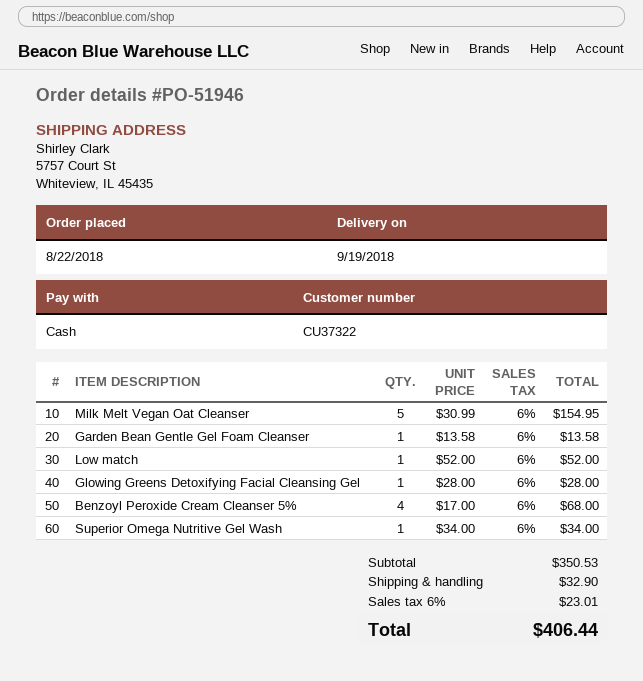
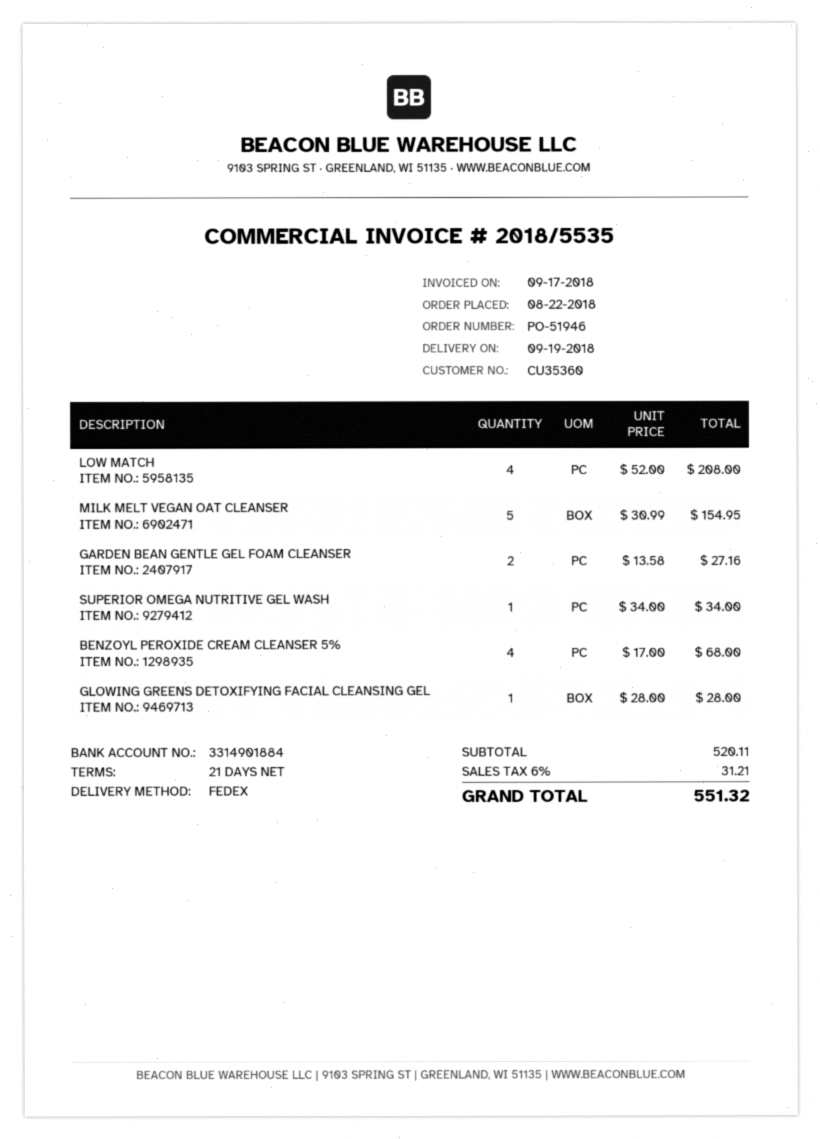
customer number: CU37322 -> CU35360
Garden Bean Gentle Gel Foam Cleanser: 1 x 13.58 = 13.58 -> 2 x 13.58 = 27.16
Low match: 1 x 52.00 = 52.00 -> 4 x 52.00 = 208.00
subtotal: 350.53 -> 520.11
shipping: 32.90 -> none
tax: 6% = 23.01 -> 6% = 31.21
total: 406.44 -> 551.32

